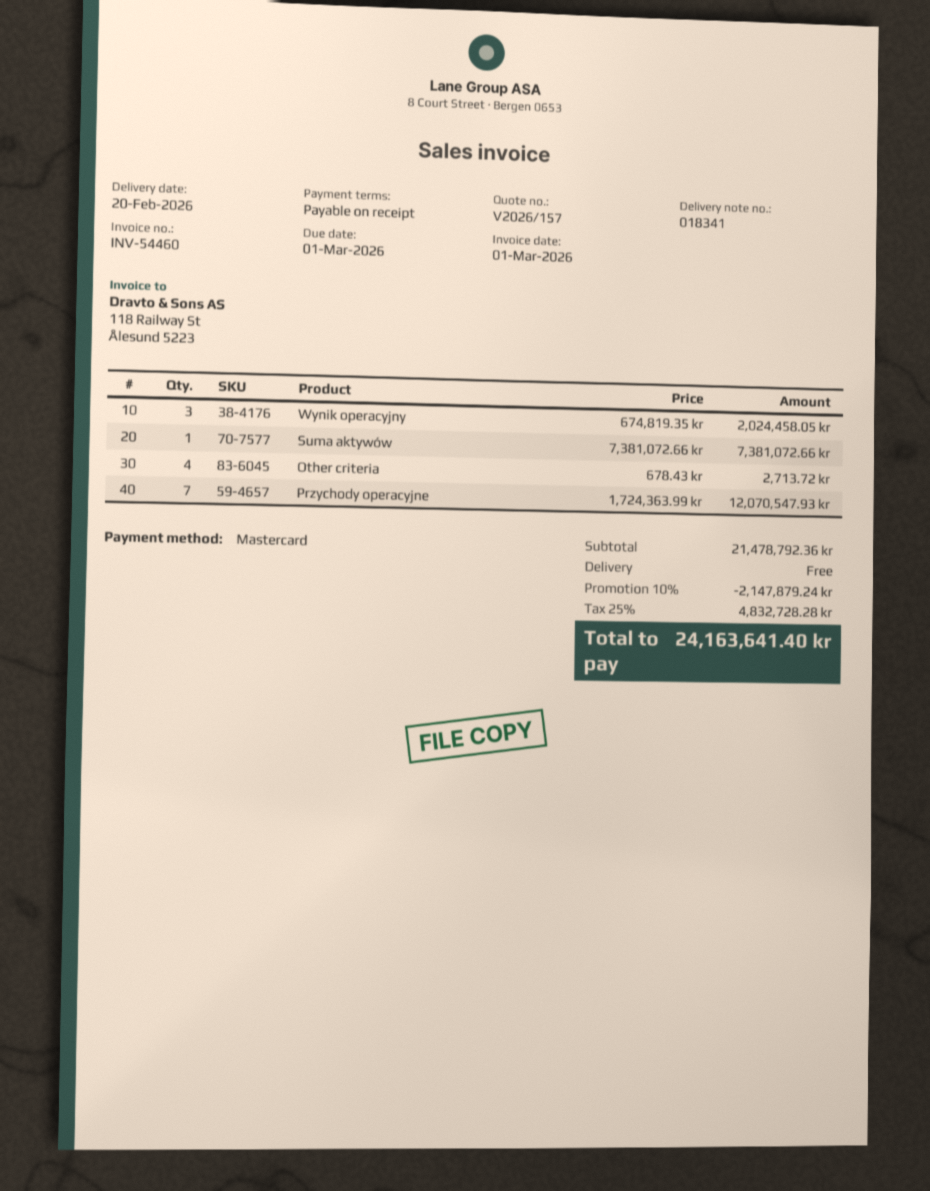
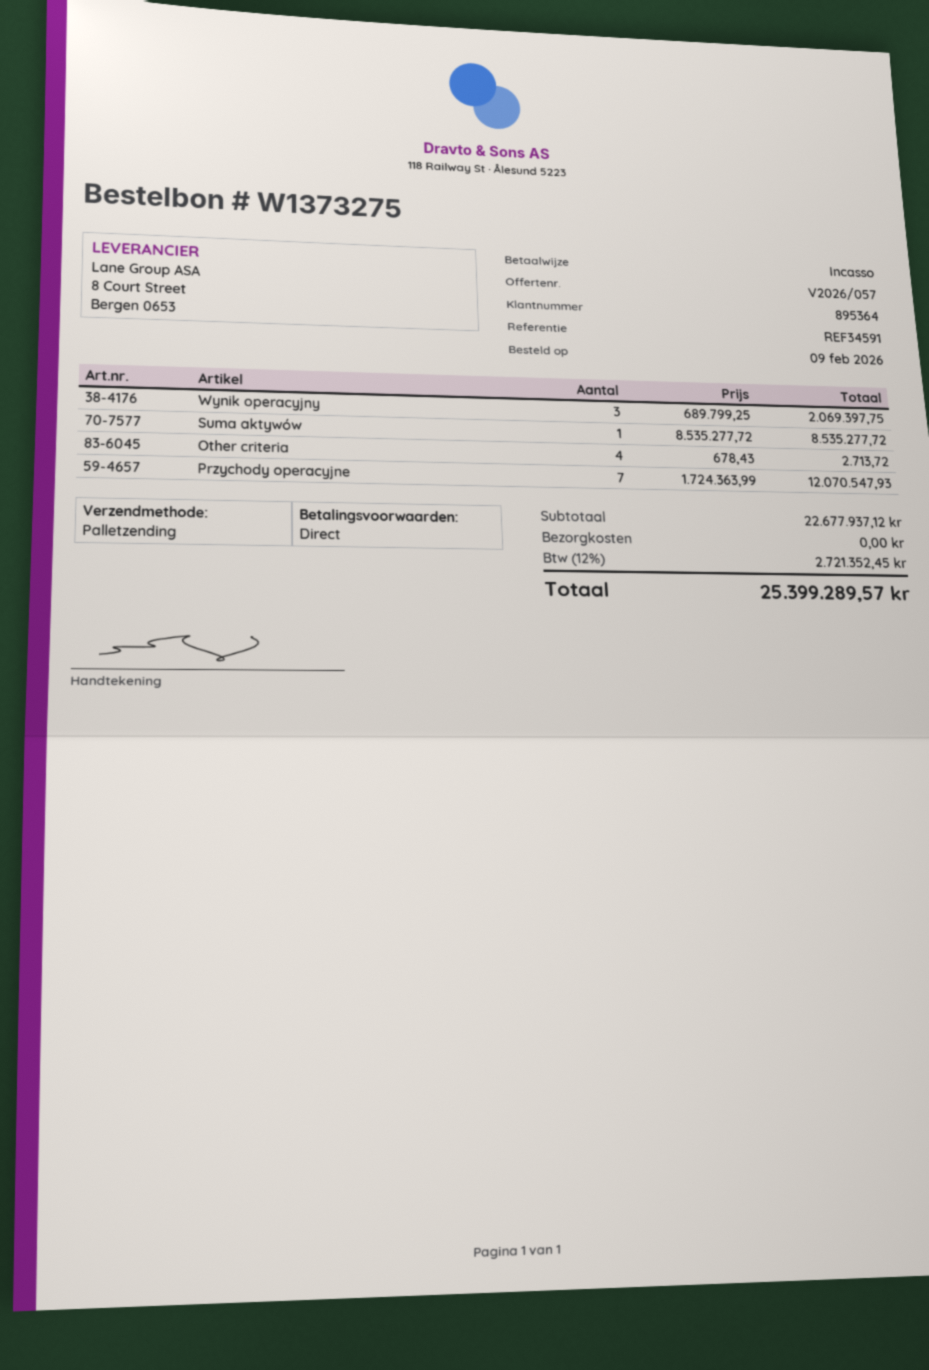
quote number: V2026/157 -> V2026/057
payment method: Mastercard -> direct debit
Wynik operacyjny: 3 x 674819.35 = 2024458.05 -> 3 x 689799.25 = 2069397.75
Suma aktywów: 1 x 7381072.66 = 7381072.66 -> 1 x 8535277.72 = 8535277.72
subtotal: 21478792.36 -> 22677937.12
discount: 10% = 2147879.24 -> none
tax: 25% = 4832728.28 -> 12% = 2721352.45
total: 24163641.40 -> 25399289.57

